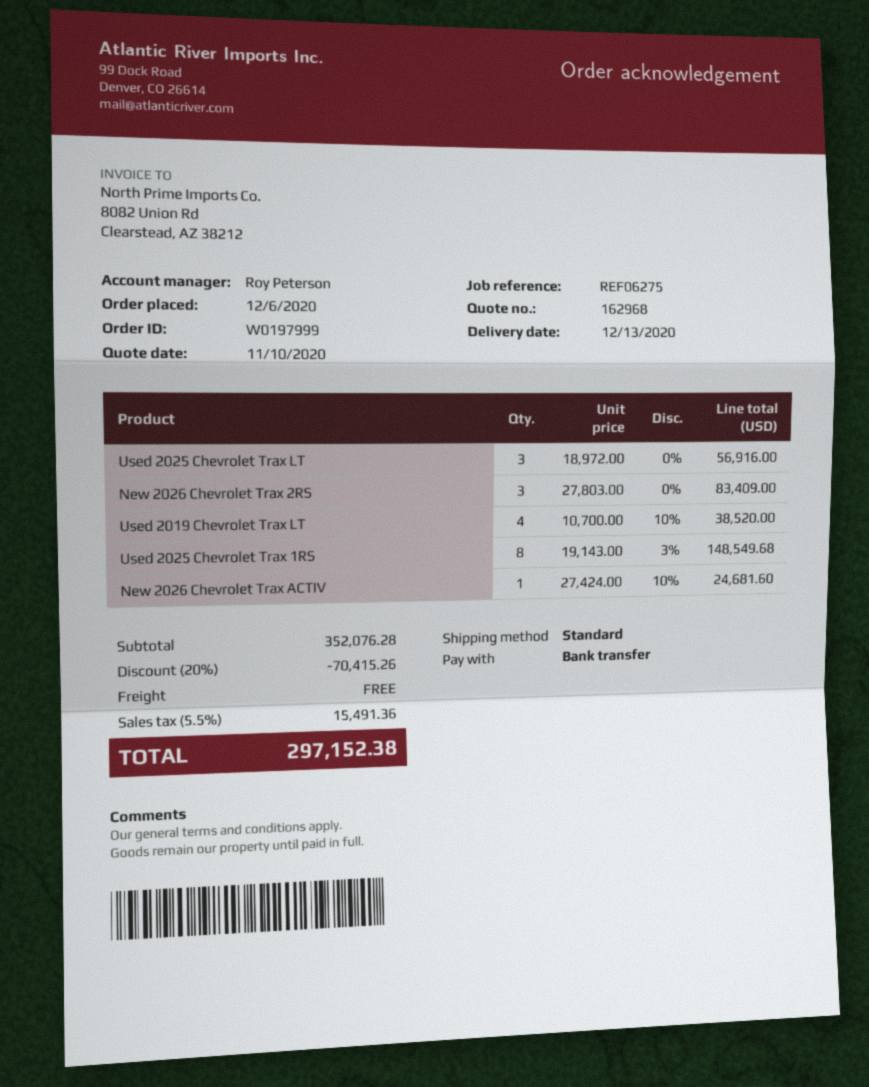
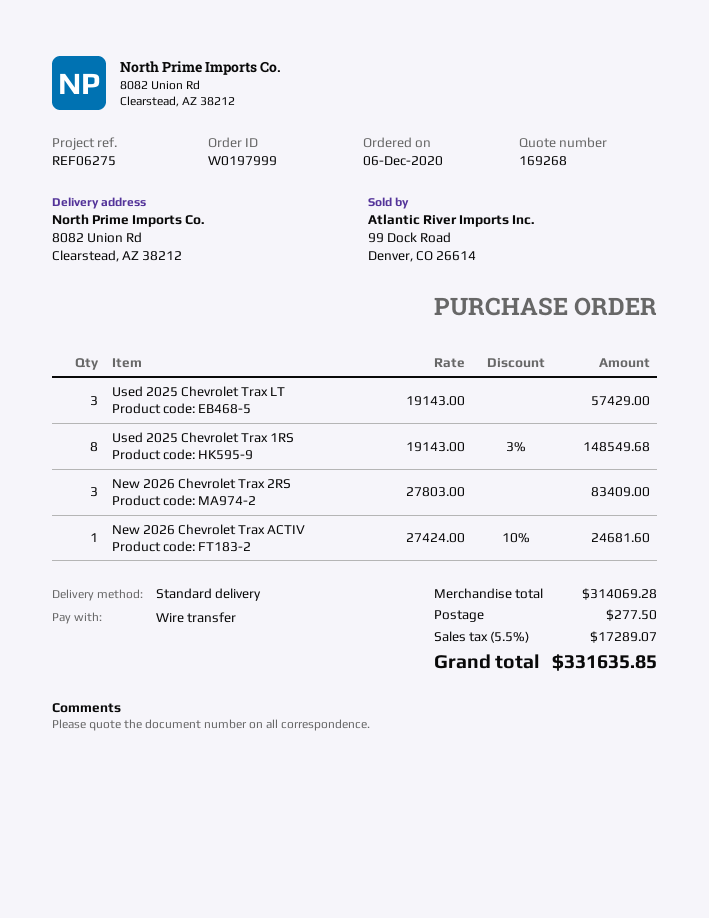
quote number: 162968 -> 169268
Used 2025 Chevrolet Trax LT: 3 x 18972.00 = 56916.00 -> 3 x 19143.00 = 57429.00
Used 2019 Chevrolet Trax LT: 4 x 10700.00 - 10% = 38520.00 -> none
subtotal: 352076.28 -> 314069.28
discount: 20% = 70415.26 -> none
shipping: 0.00 -> 277.50
tax: 5.5% = 15491.36 -> 5.5% = 17289.07
total: 297152.38 -> 331635.85

